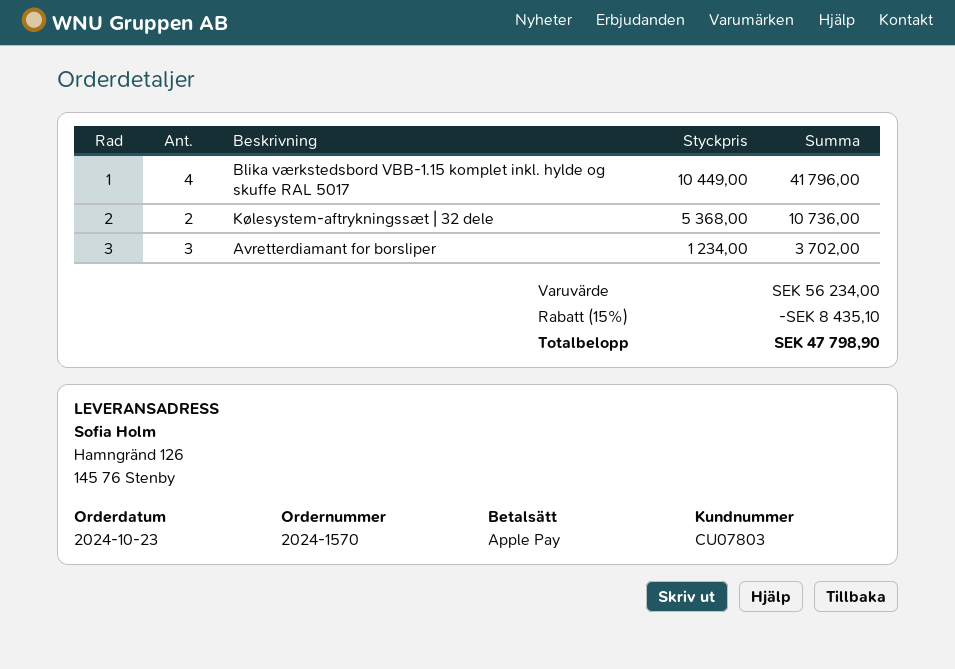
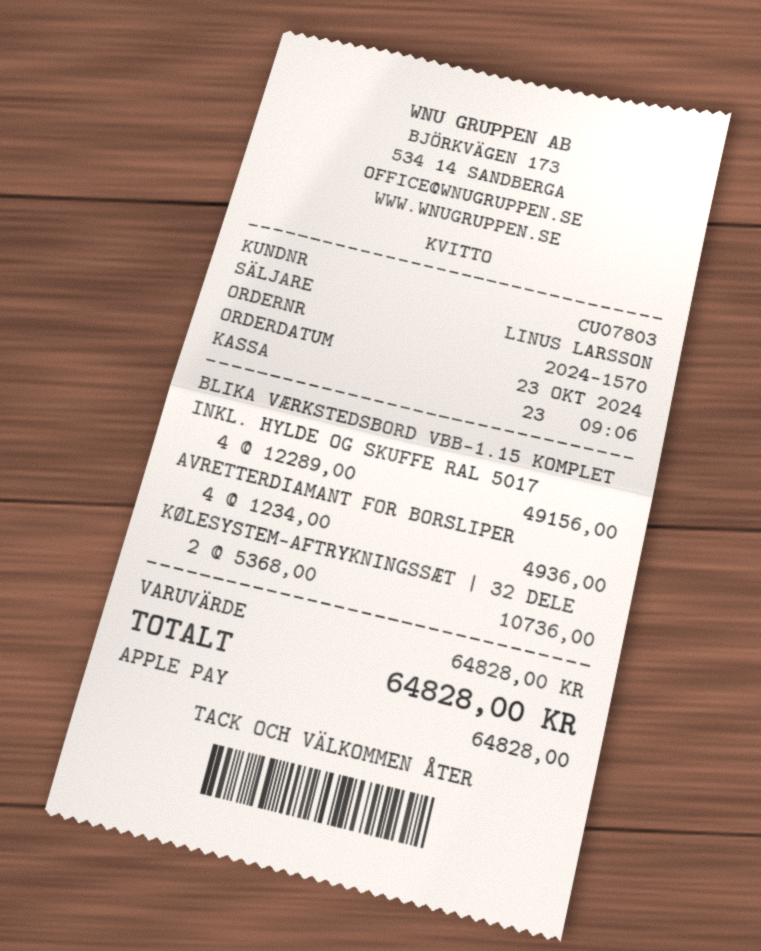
Blika værkstedsbord VBB-1.15 komplet inkl. hylde og skuffe RAL 5017: 4 x 10449.00 = 41796.00 -> 4 x 12289.00 = 49156.00
Avretterdiamant for borsliper: 3 x 1234.00 = 3702.00 -> 4 x 1234.00 = 4936.00
subtotal: 56234.00 -> 64828.00
discount: 15% = 8435.10 -> none
total: 47798.90 -> 64828.00

